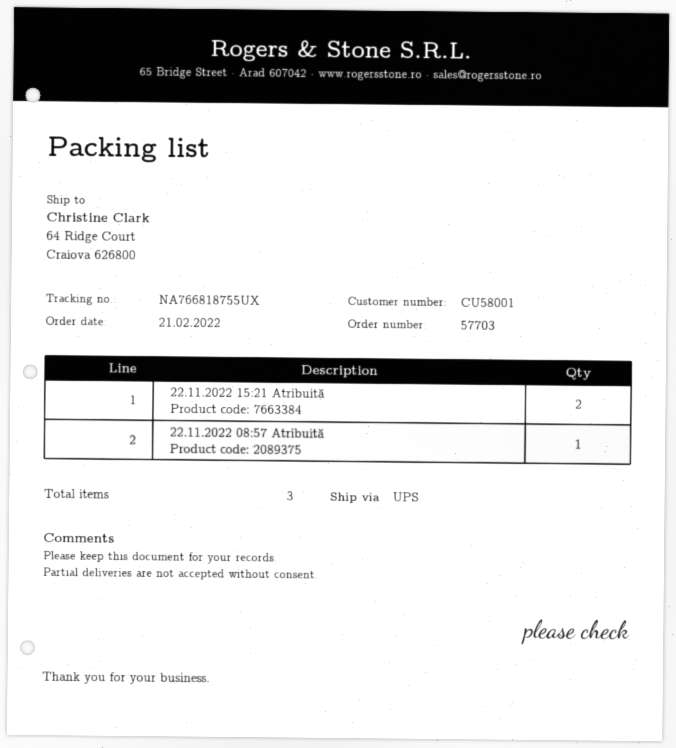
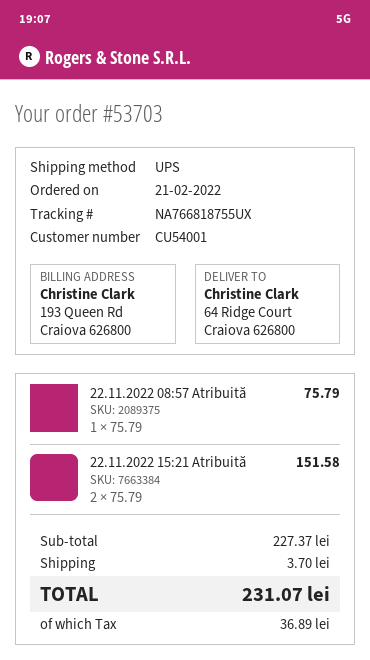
order number: 57703 -> 53703
customer number: CU58001 -> CU54001

